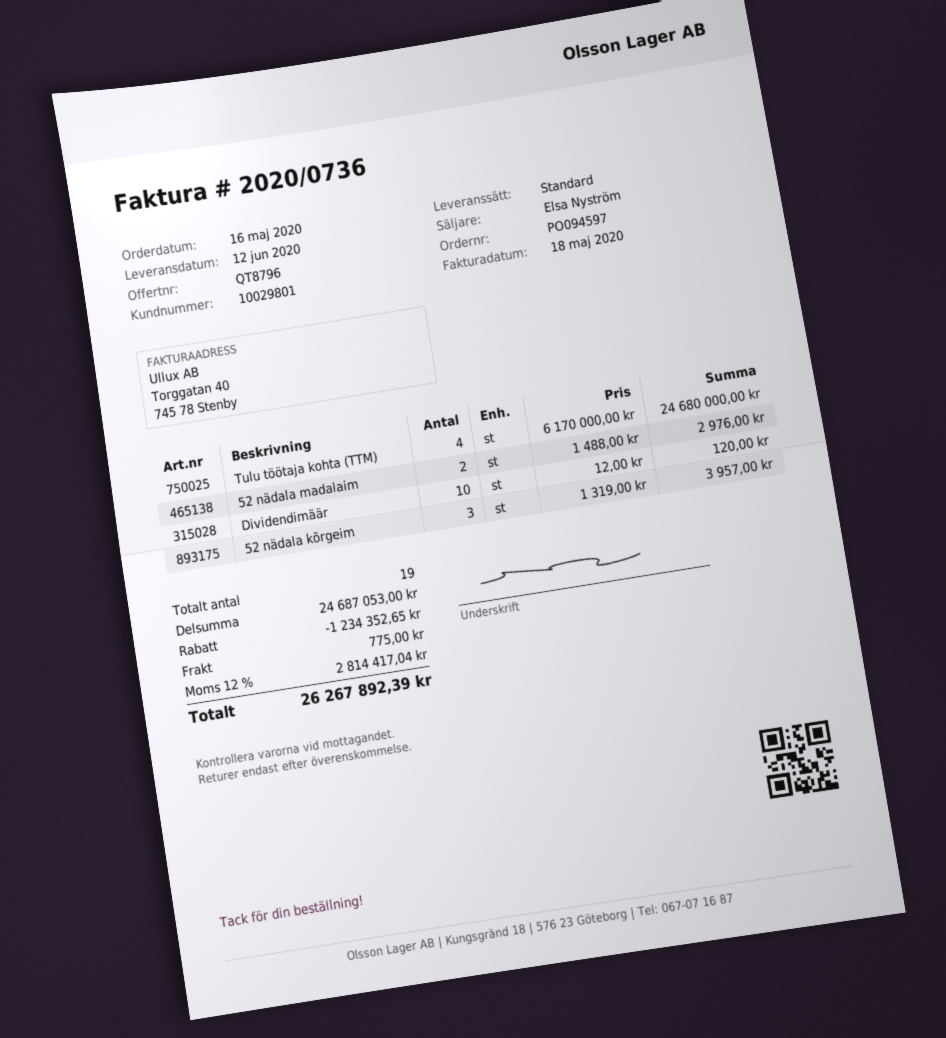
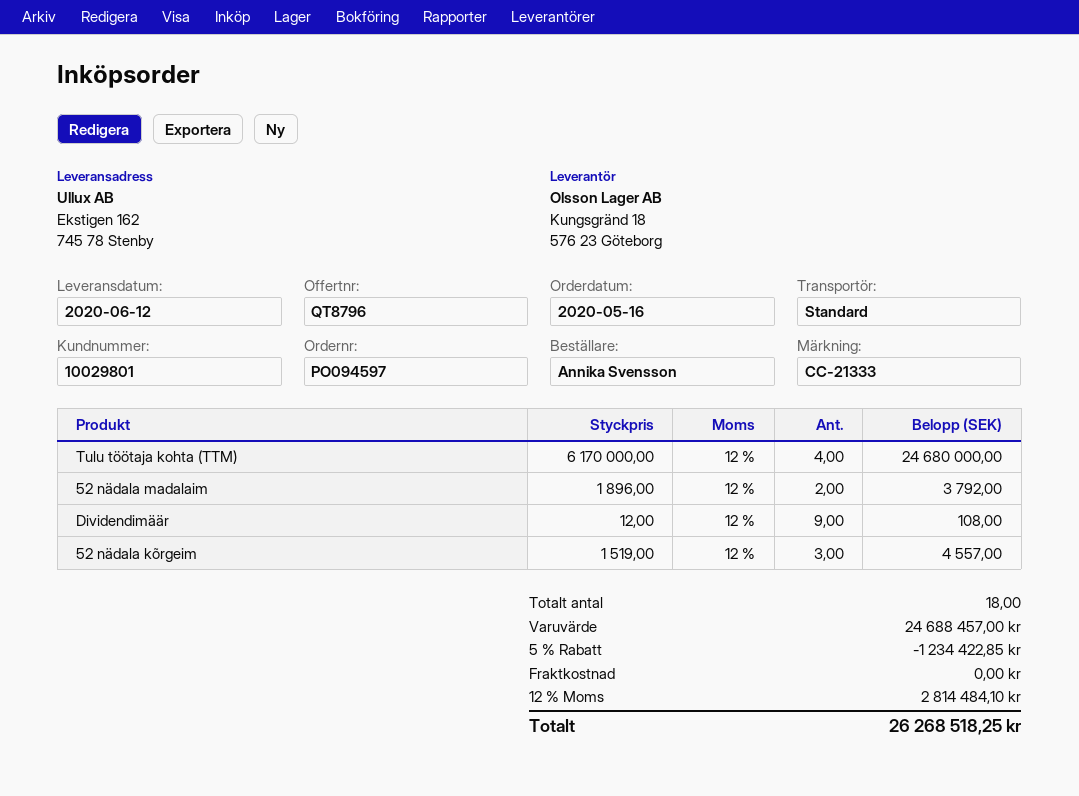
52 nädala madalaim: 2 x 1488.00 = 2976.00 -> 2 x 1896.00 = 3792.00
Dividendimäär: 10 x 12.00 = 120.00 -> 9 x 12.00 = 108.00
52 nädala kõrgeim: 3 x 1319.00 = 3957.00 -> 3 x 1519.00 = 4557.00
total quantity: 19 -> 18
subtotal: 24687053.00 -> 24688457.00
discount: 1234352.65 -> 1234422.85
shipping: 775.00 -> 0.00
tax: 12% = 2814417.04 -> 12% = 2814484.10
total: 26267892.39 -> 26268518.25

